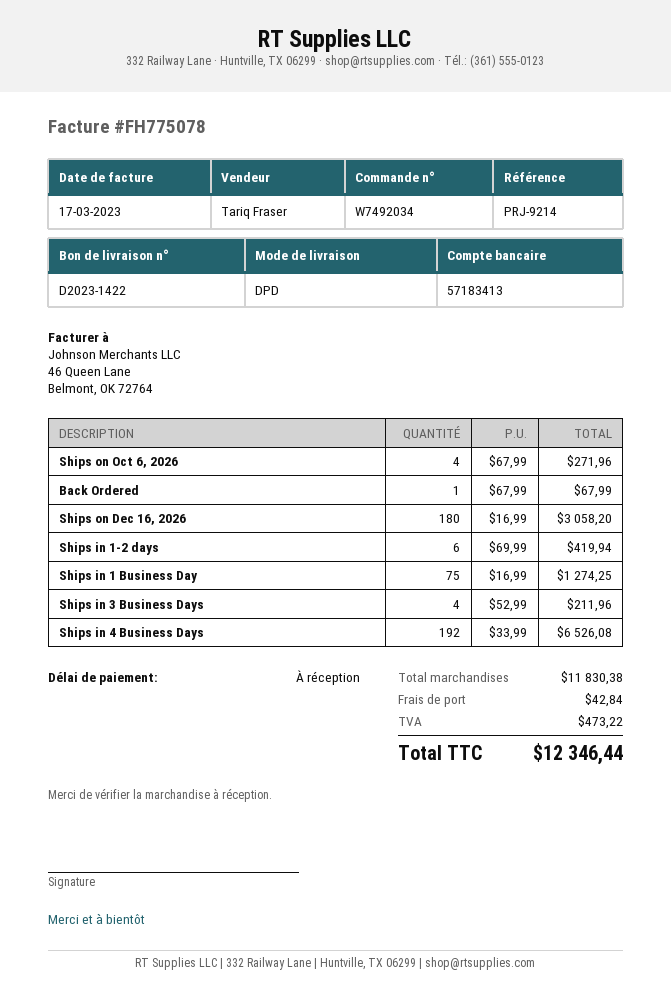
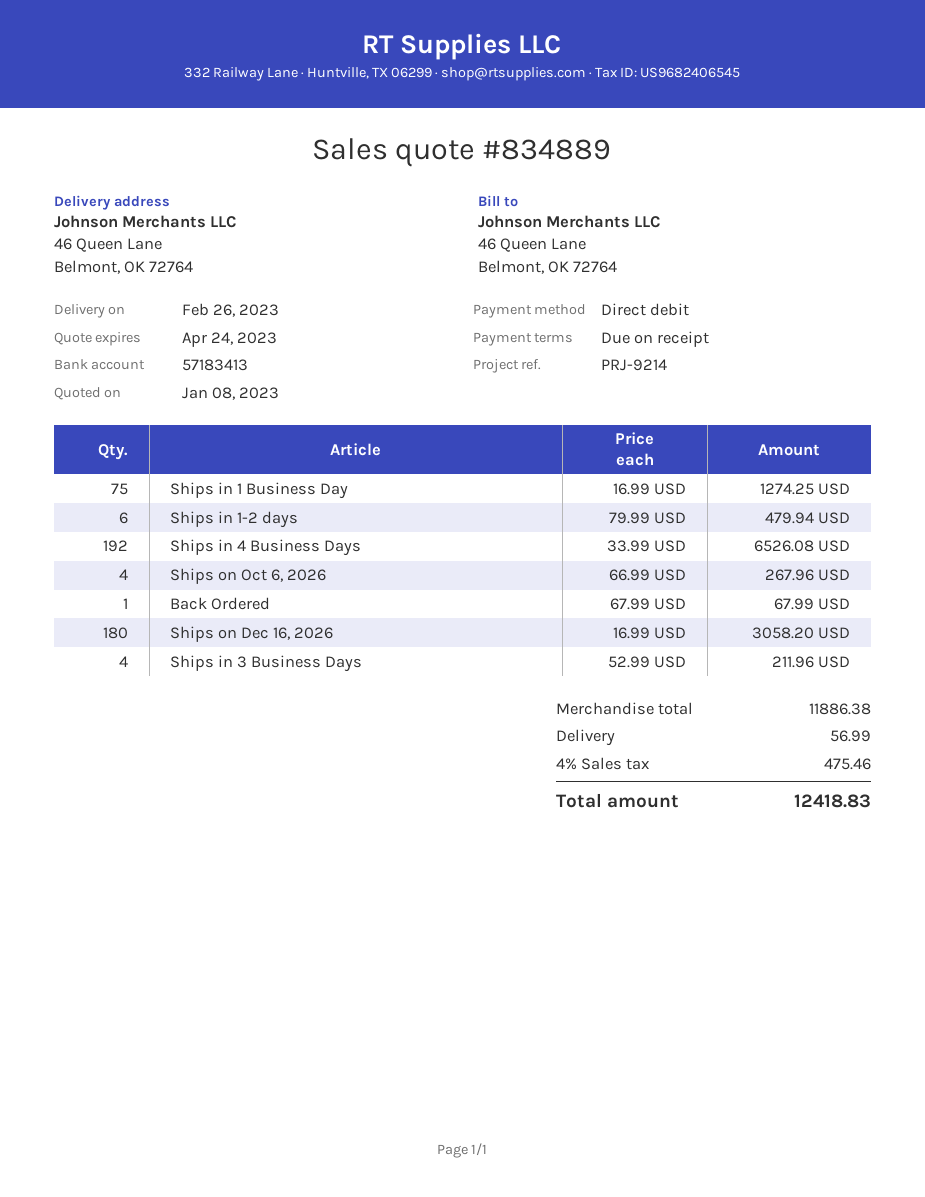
Ships on Oct 6, 2026: 4 x 67.99 = 271.96 -> 4 x 66.99 = 267.96
Ships in 1-2 days: 6 x 69.99 = 419.94 -> 6 x 79.99 = 479.94
subtotal: 11830.38 -> 11886.38
shipping: 42.84 -> 56.99
tax: 473.22 -> 475.46
total: 12346.44 -> 12418.83

